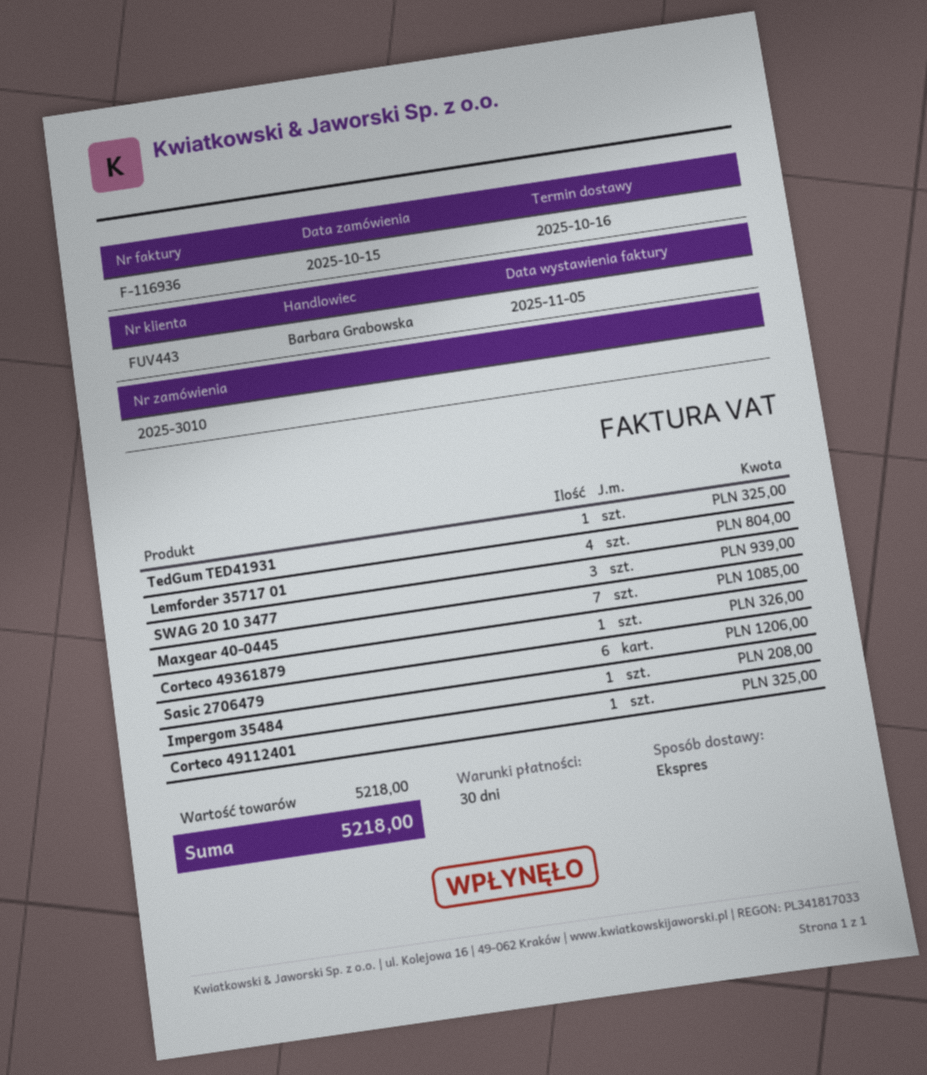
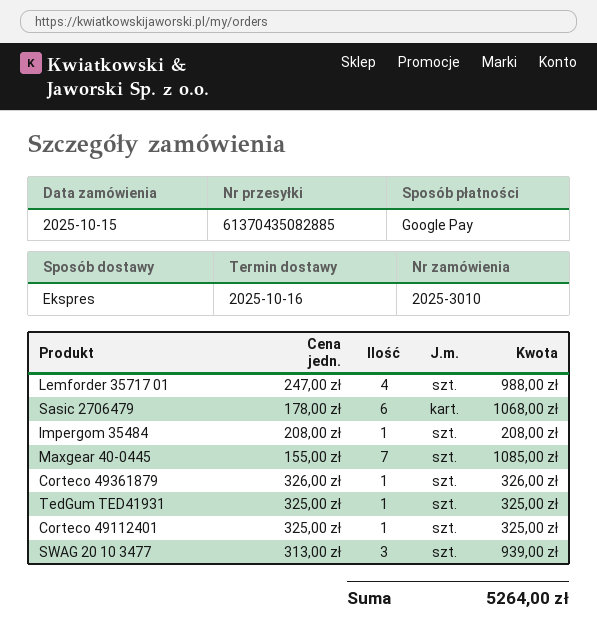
Lemforder 35717 01: 4 for 804.00 -> 4 for 988.00
Sasic 2706479: 6 for 1206.00 -> 6 for 1068.00
total: 5218.00 -> 5264.00

